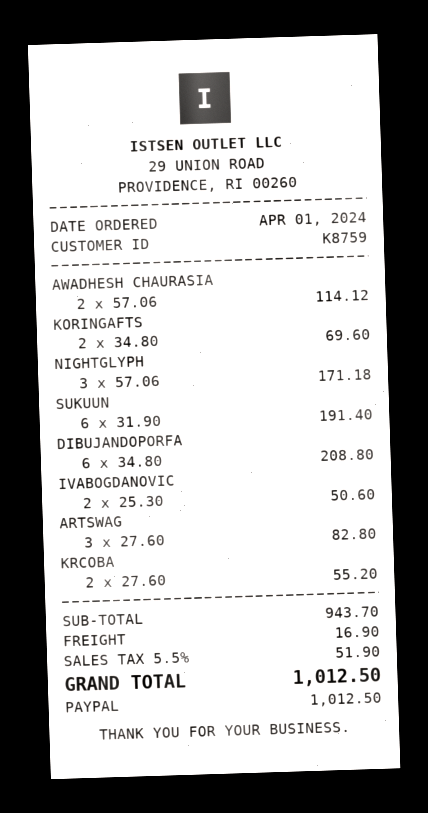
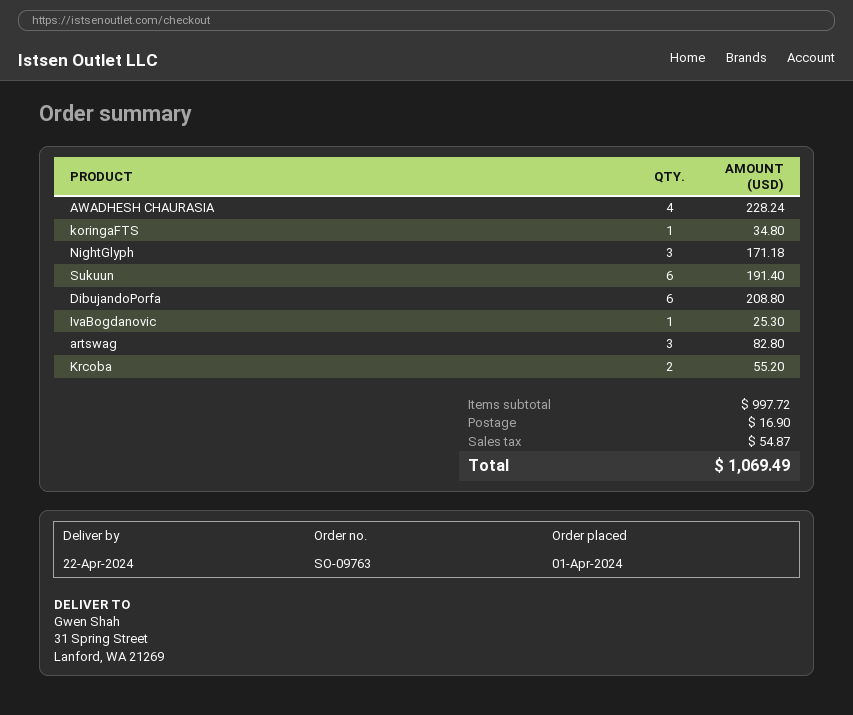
AWADHESH CHAURASIA: 2 for 114.12 -> 4 for 228.24
KORINGAFTS: 2 for 69.60 -> 1 for 34.80
IVABOGDANOVIC: 2 for 50.60 -> 1 for 25.30
subtotal: 943.70 -> 997.72
tax: 51.90 -> 54.87
total: 1012.50 -> 1069.49

